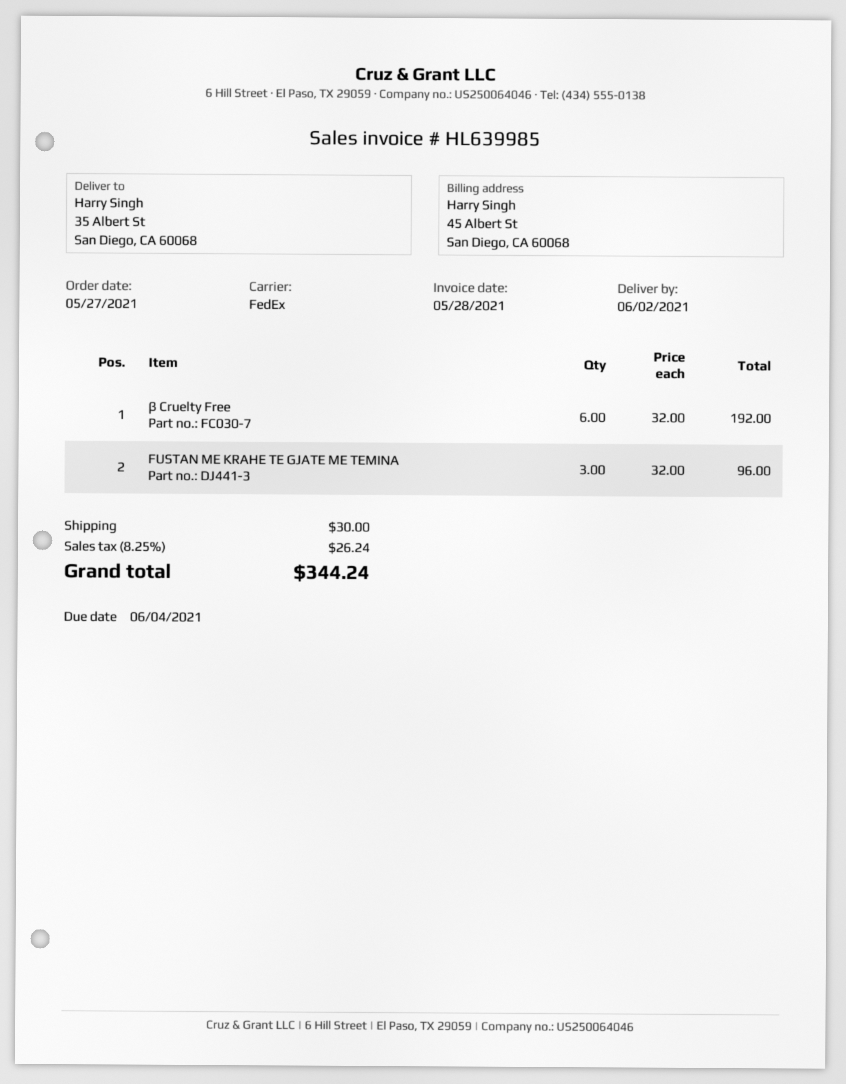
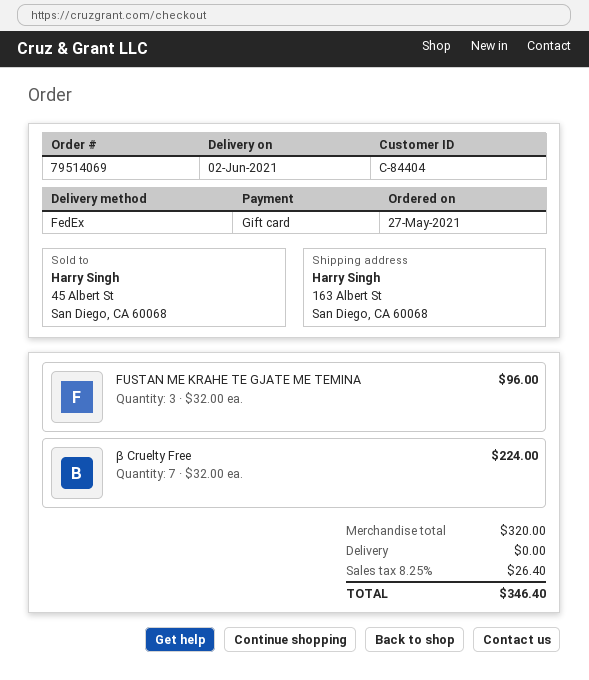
ship to: 35 Albert St, San Diego, CA 60068 -> 163 Albert St, San Diego, CA 60068
β Cruelty Free: 6 x 32.00 = 192.00 -> 7 x 32.00 = 224.00
shipping: 30.00 -> 0.00
tax: 8.25% = 26.24 -> 8.25% = 26.40
total: 344.24 -> 346.40

